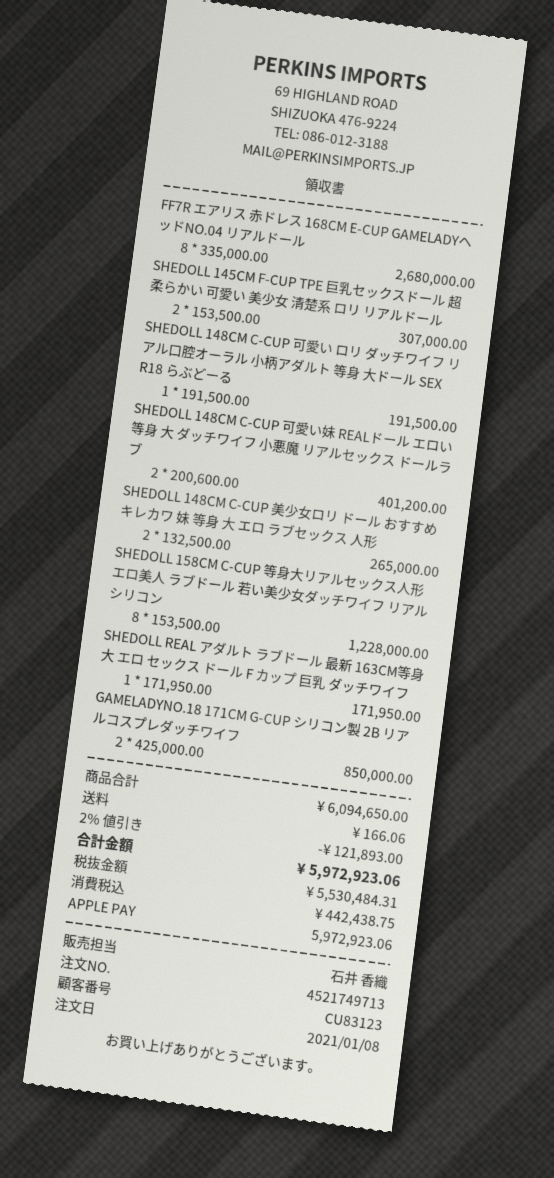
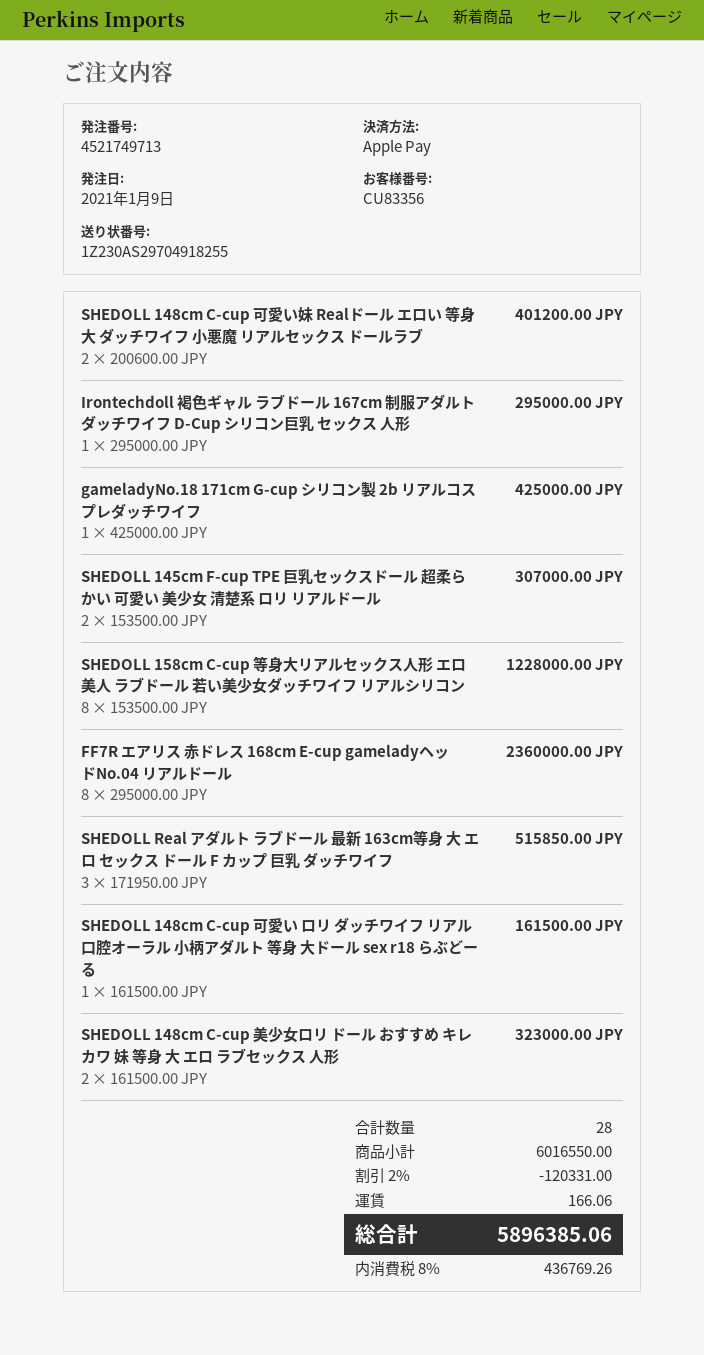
order date: 2021-01-08 -> 2021-01-09
customer number: CU83123 -> CU83356
FF7R エアリス 赤ドレス 168CM E-CUP GAMELADYヘッドNO.04 リアルドール: 8 x 335000.00 = 2680000.00 -> 8 x 295000.00 = 2360000.00
SHEDOLL 148CM C-CUP 可愛い ロリ ダッチワイフ リアル口腔オーラル 小柄アダルト 等身 大ドール SEX R18 らぶどーる: 1 x 191500.00 = 191500.00 -> 1 x 161500.00 = 161500.00
SHEDOLL 148CM C-CUP 美少女ロリ ドール おすすめ キレカワ 妹 等身 大 エロ ラブセックス 人形: 2 x 132500.00 = 265000.00 -> 2 x 161500.00 = 323000.00
SHEDOLL REAL アダルト ラブドール 最新 163CM等身 大 エロ セックス ドール F カップ 巨乳 ダッチワイフ: 1 x 171950.00 = 171950.00 -> 3 x 171950.00 = 515850.00
GAMELADYNO.18 171CM G-CUP シリコン製 2B リアルコスプレダッチワイフ: 2 x 425000.00 = 850000.00 -> 1 x 425000.00 = 425000.00
Irontechdoll 褐色ギャル ラブドール 167cm 制服アダルト ダッチワイフ D-Cup シリコン巨乳 セックス 人形: none -> 1 x 295000.00 = 295000.00
subtotal: 6094650.00 -> 6016550.00
discount: 2% = 121893.00 -> 2% = 120331.00
tax: 442438.75 -> 436769.26
total: 5972923.06 -> 5896385.06

